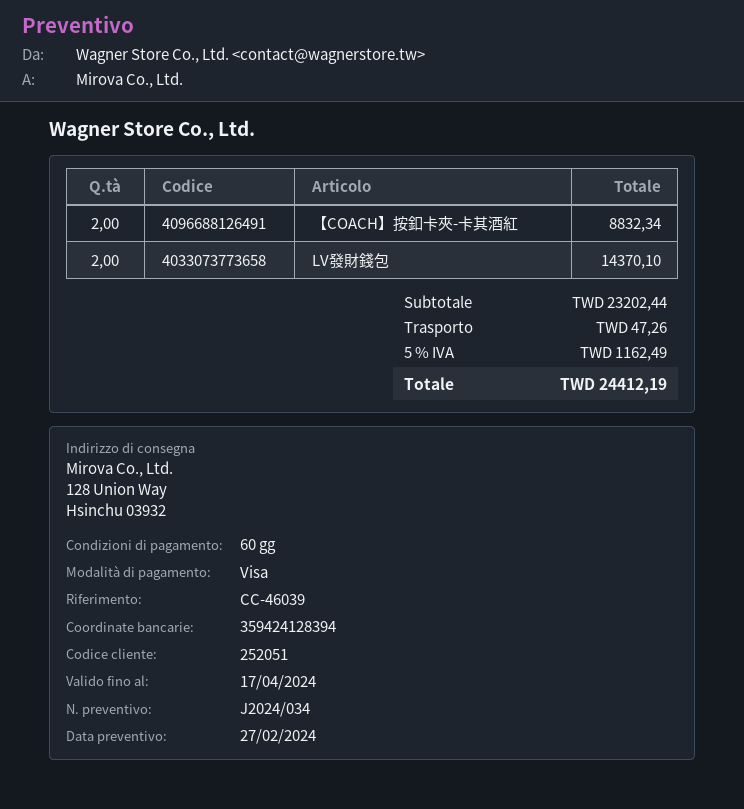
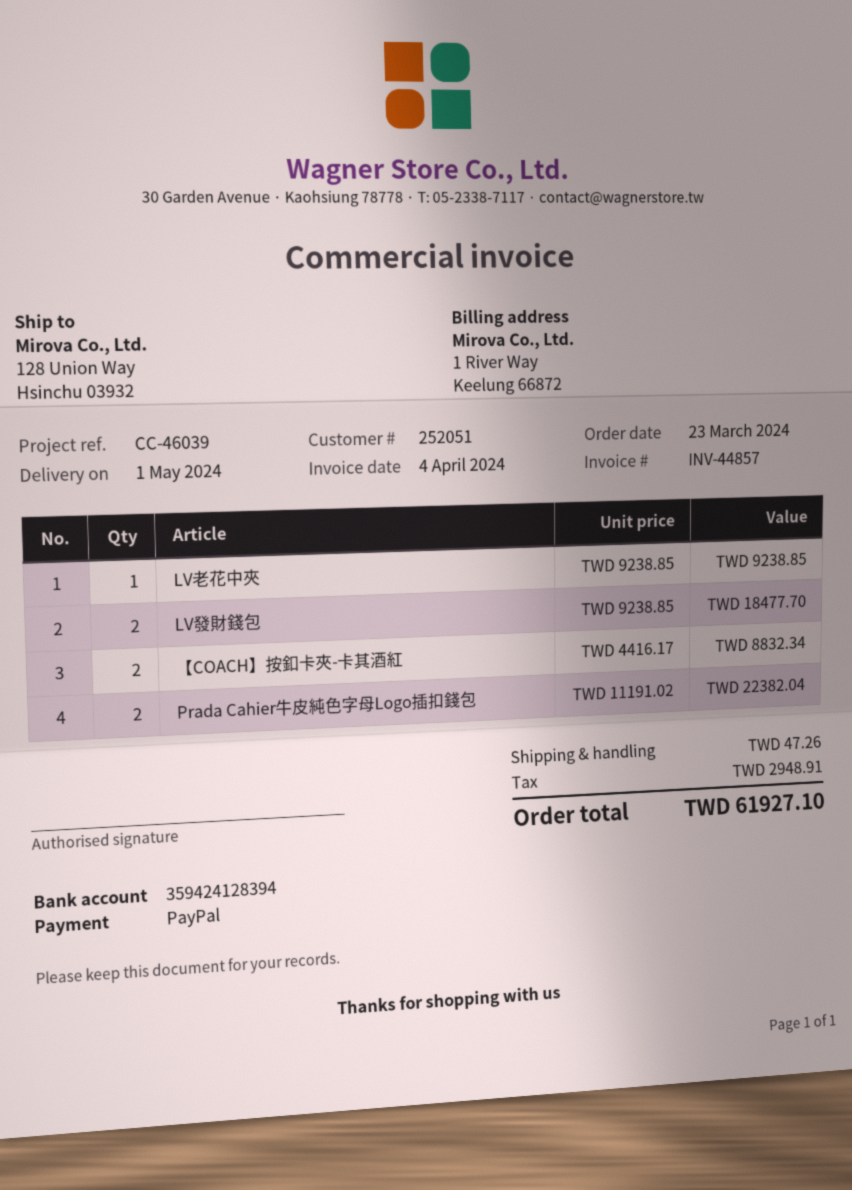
payment method: Visa -> PayPal
LV發財錢包: 2 for 14370.10 -> 2 for 18477.70
LV老花中夾: none -> 1 for 9238.85
Prada Cahier牛皮純色字母Logo插扣錢包: none -> 2 for 22382.04
tax: 1162.49 -> 2948.91
total: 24412.19 -> 61927.10

